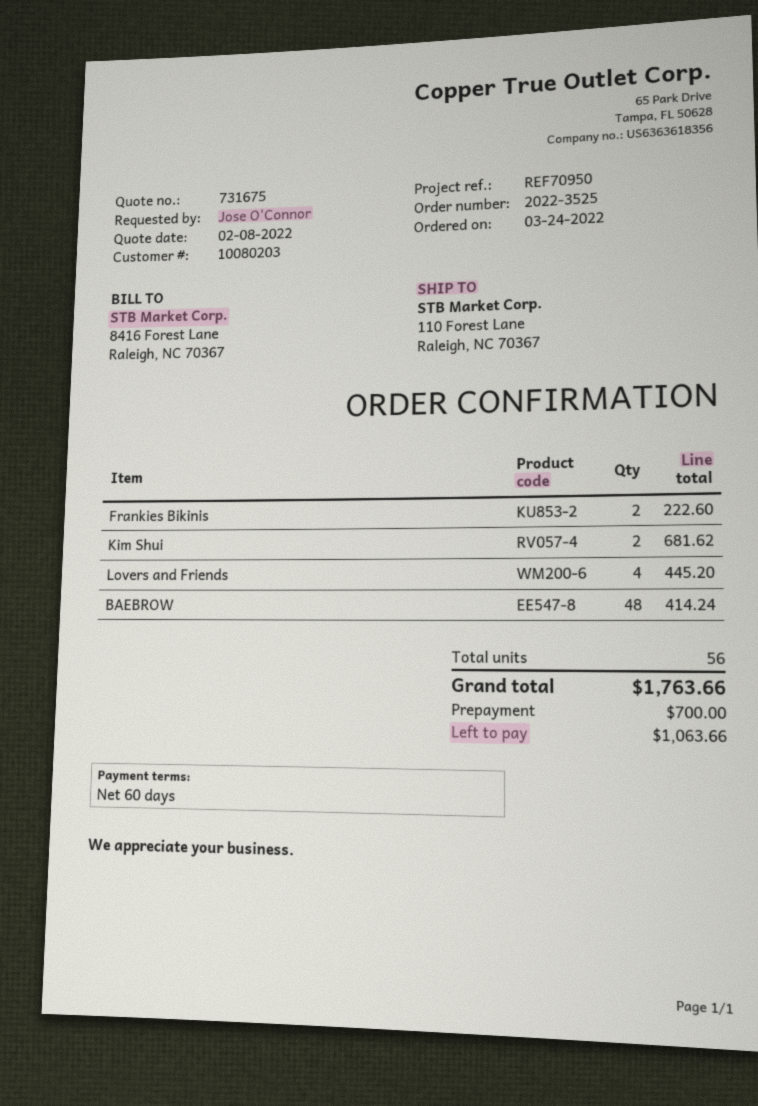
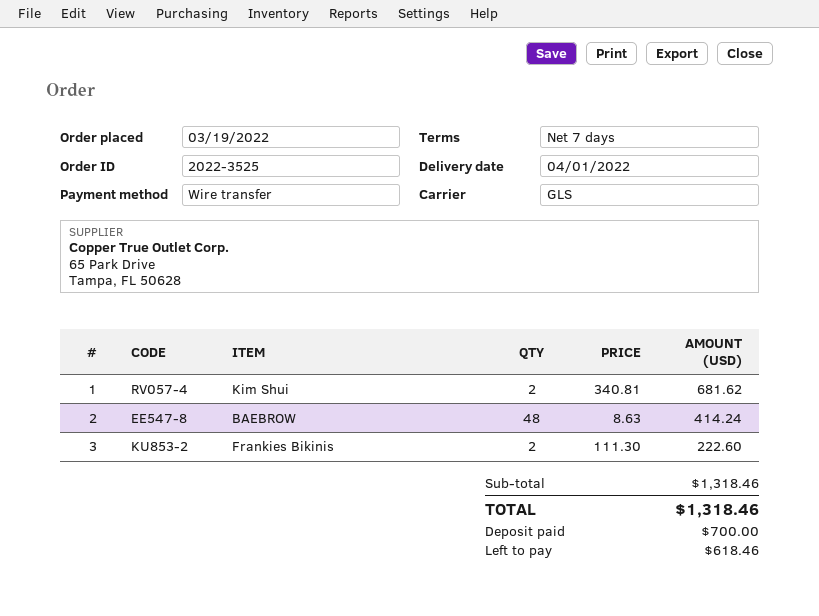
order date: 2022-03-24 -> 2022-03-19
payment terms: 60 days -> 7 days
Lovers and Friends: 4 for 445.20 -> none
total: 1763.66 -> 1318.46
balance: 1063.66 -> 618.46

